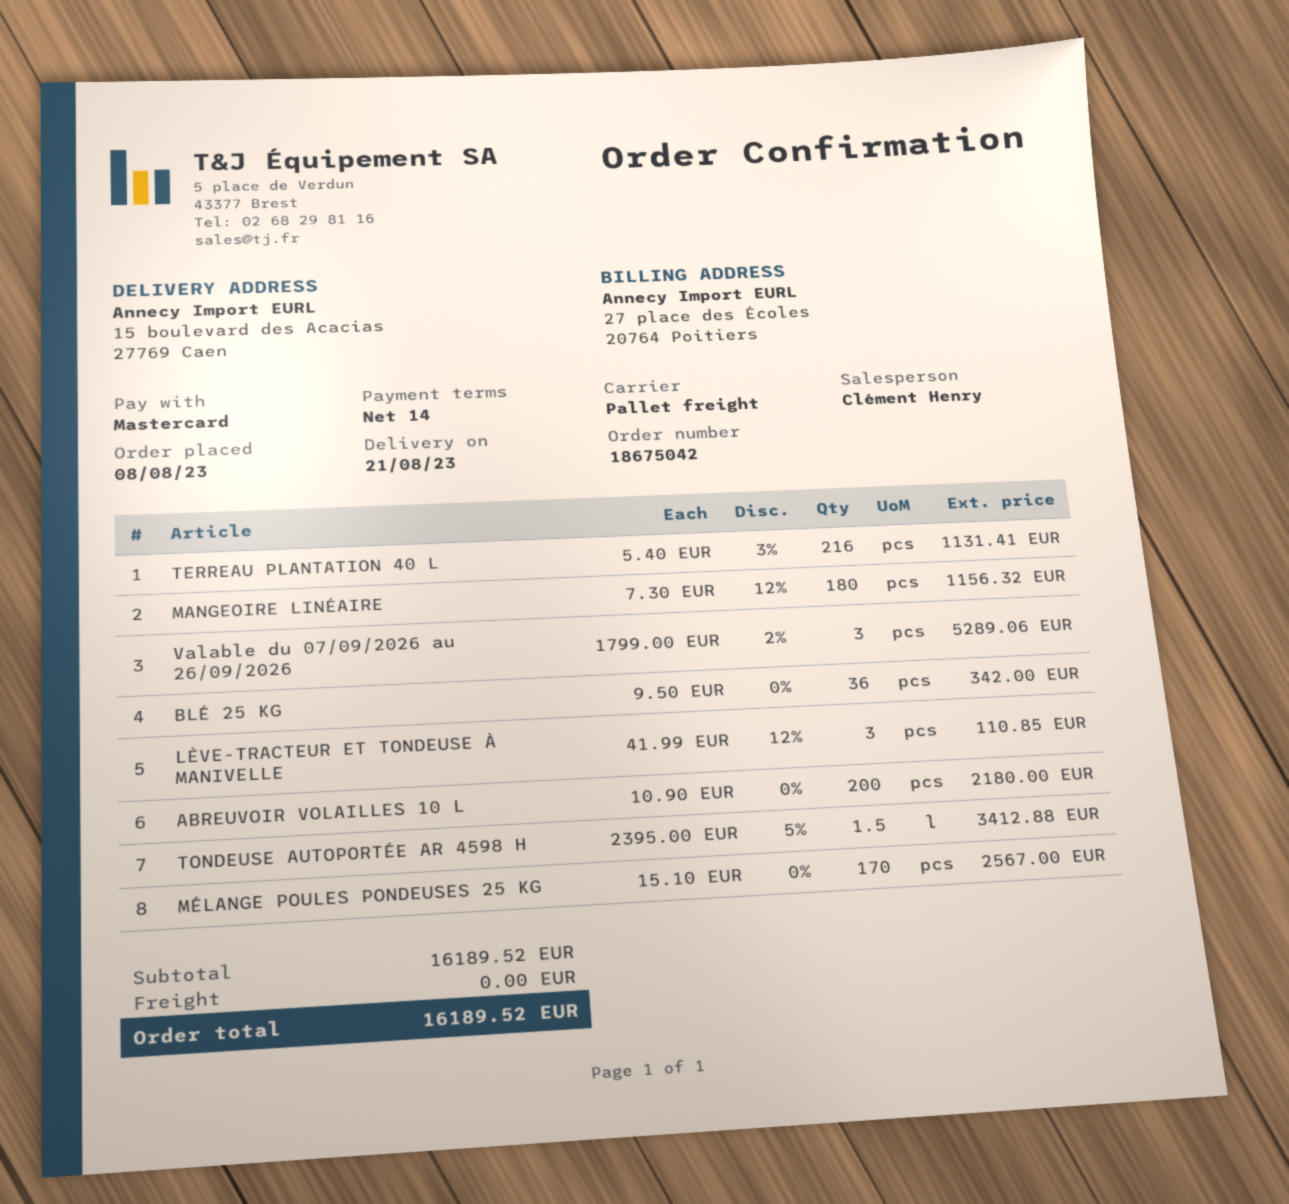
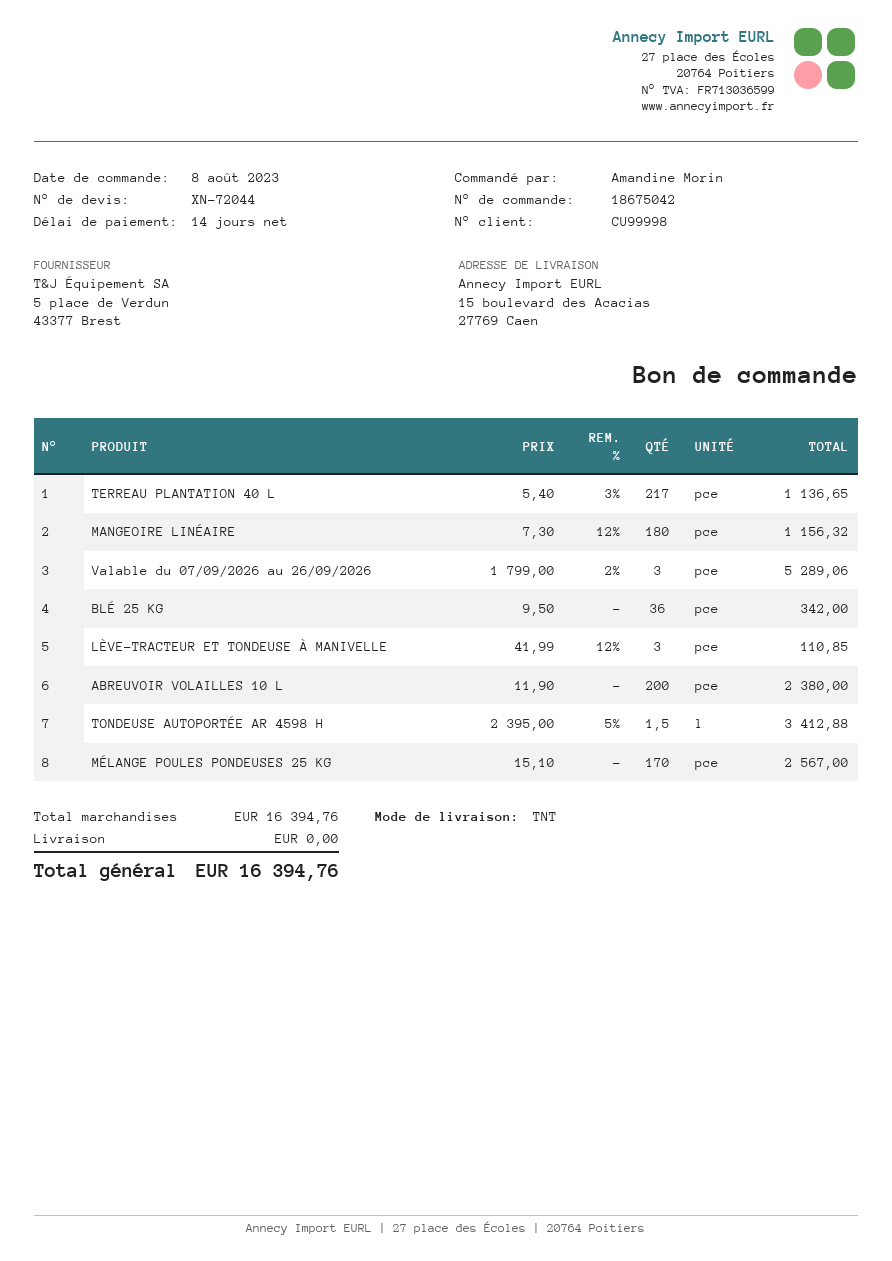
shipping method: pallet freight -> TNT
TERREAU PLANTATION 40 L: 216 x 5.40 - 3% = 1131.41 -> 217 x 5.40 - 3% = 1136.65
ABREUVOIR VOLAILLES 10 L: 200 x 10.90 = 2180.00 -> 200 x 11.90 = 2380.00
subtotal: 16189.52 -> 16394.76
total: 16189.52 -> 16394.76

